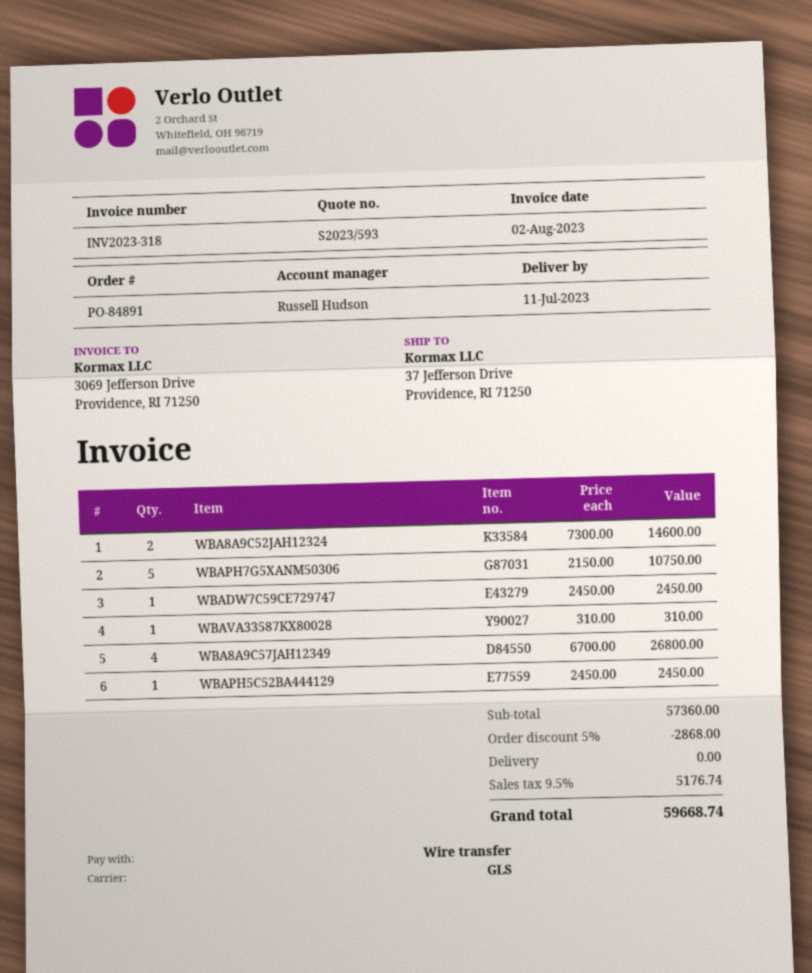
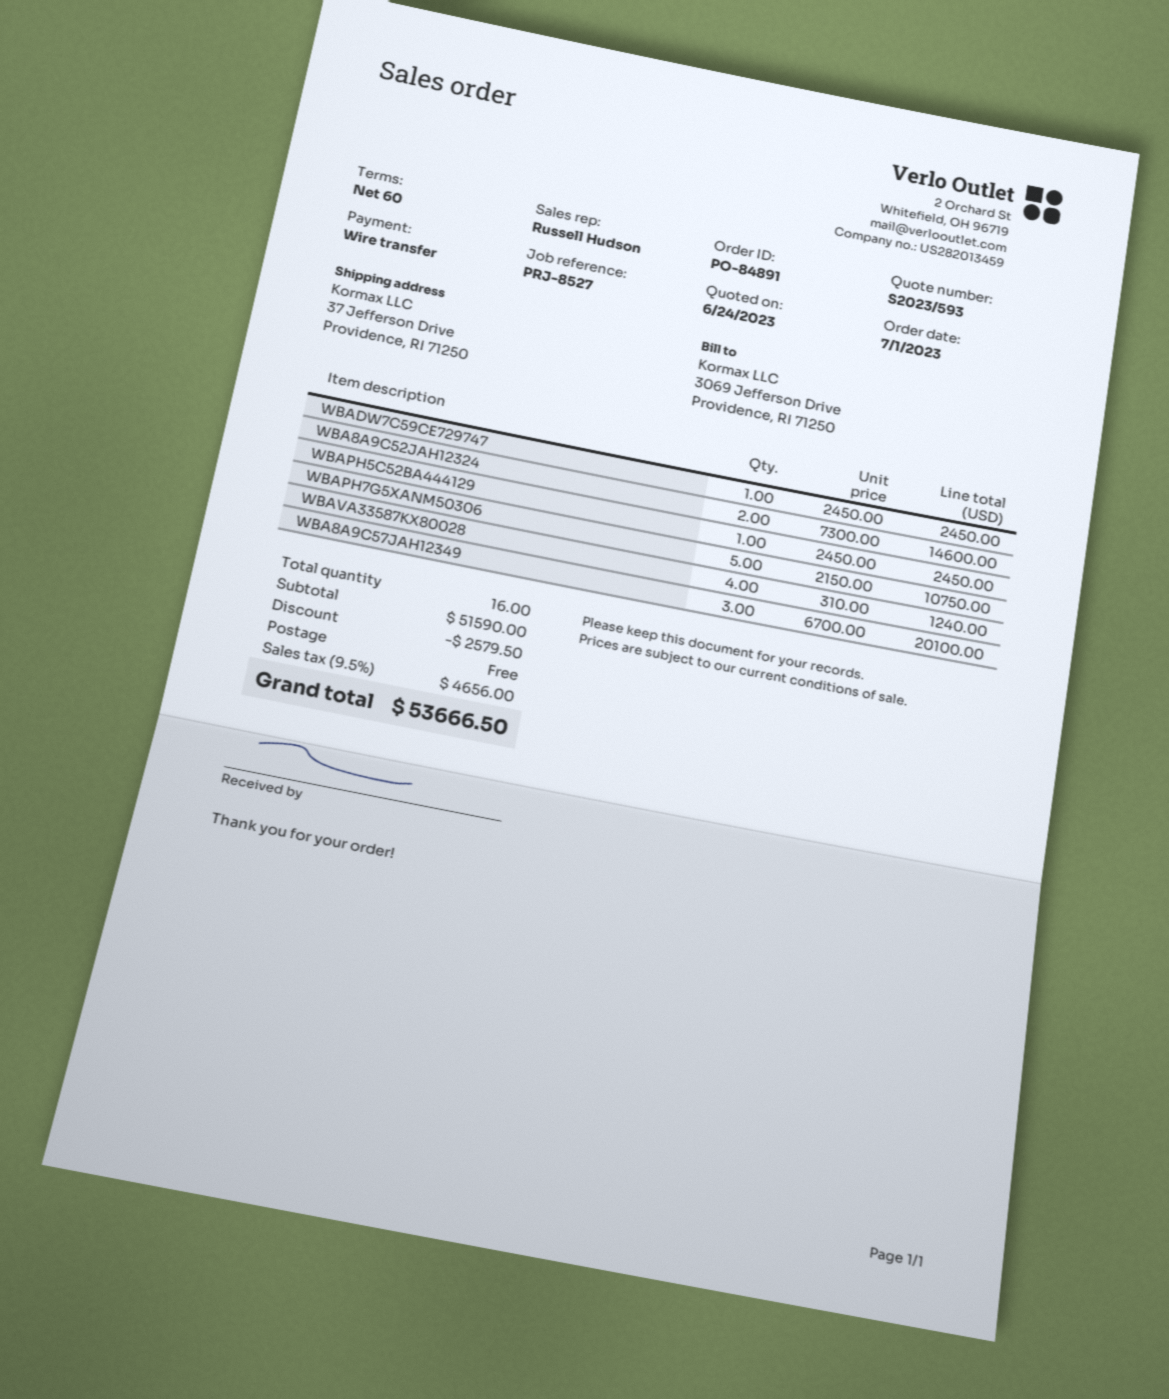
WBAVA33587KX80028: 1 x 310.00 = 310.00 -> 4 x 310.00 = 1240.00
WBA8A9C57JAH12349: 4 x 6700.00 = 26800.00 -> 3 x 6700.00 = 20100.00
subtotal: 57360.00 -> 51590.00
discount: 2868.00 -> 2579.50
tax: 9.5% = 5176.74 -> 9.5% = 4656.00
total: 59668.74 -> 53666.50

